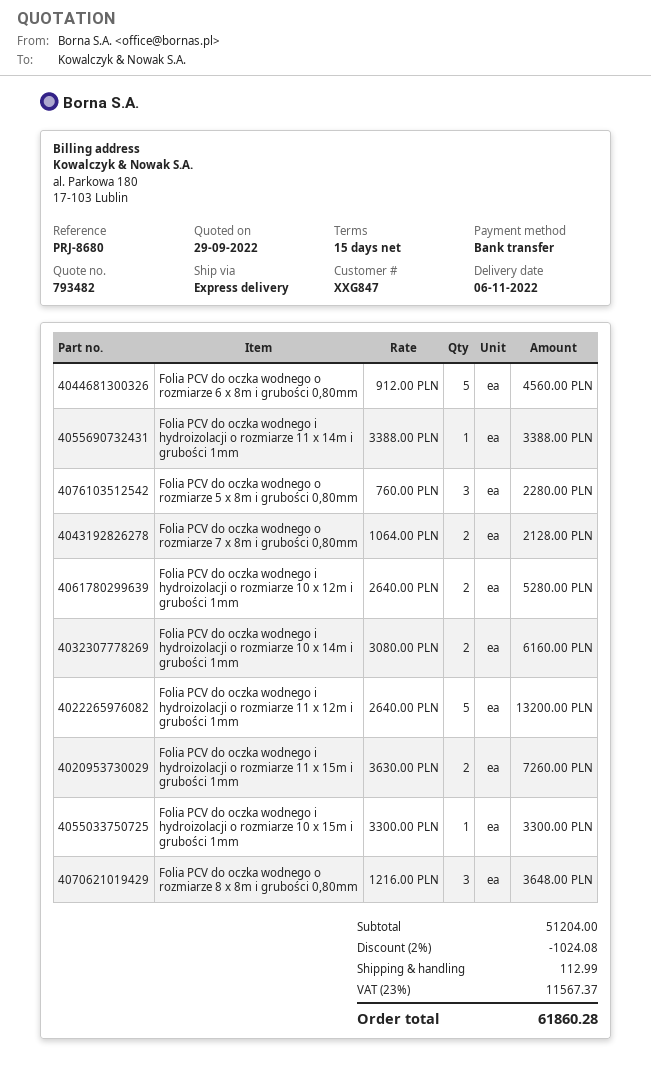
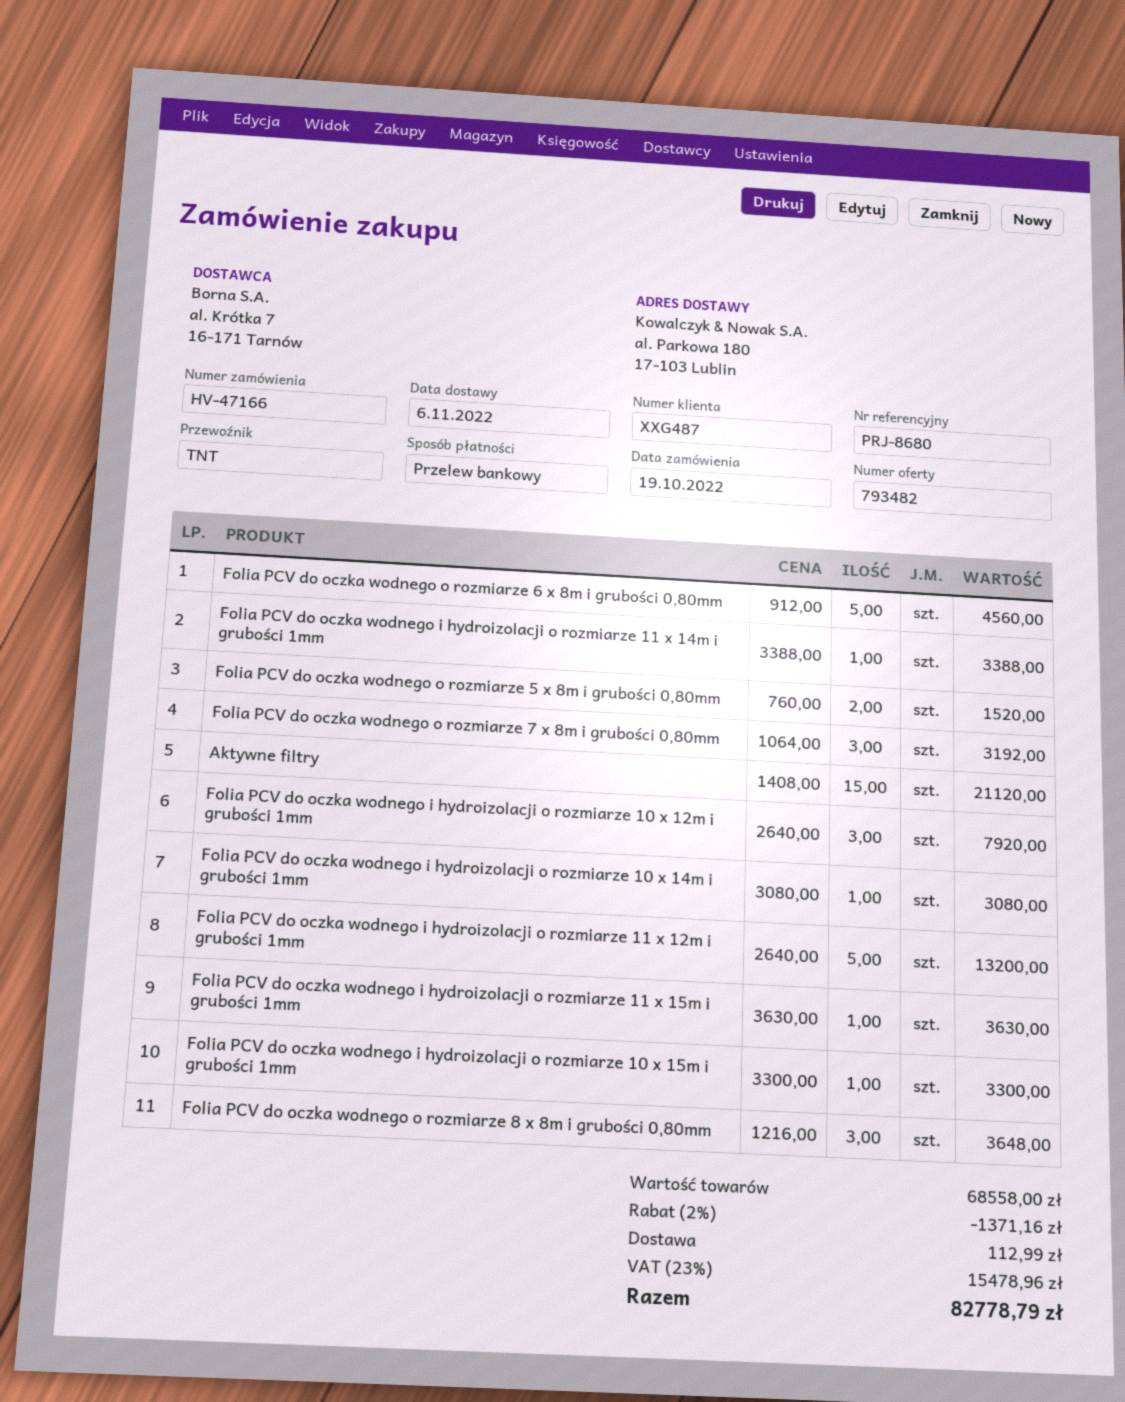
customer number: XXG847 -> XXG487
shipping method: express -> TNT
Folia PCV do oczka wodnego o rozmiarze 5 x 8m i grubości 0,80mm: 3 x 760.00 = 2280.00 -> 2 x 760.00 = 1520.00
Folia PCV do oczka wodnego o rozmiarze 7 x 8m i grubości 0,80mm: 2 x 1064.00 = 2128.00 -> 3 x 1064.00 = 3192.00
Folia PCV do oczka wodnego i hydroizolacji o rozmiarze 10 x 12m i grubości 1mm: 2 x 2640.00 = 5280.00 -> 3 x 2640.00 = 7920.00
Folia PCV do oczka wodnego i hydroizolacji o rozmiarze 10 x 14m i grubości 1mm: 2 x 3080.00 = 6160.00 -> 1 x 3080.00 = 3080.00
Folia PCV do oczka wodnego i hydroizolacji o rozmiarze 11 x 15m i grubości 1mm: 2 x 3630.00 = 7260.00 -> 1 x 3630.00 = 3630.00
Aktywne filtry: none -> 15 x 1408.00 = 21120.00
subtotal: 51204.00 -> 68558.00
discount: 2% = 1024.08 -> 2% = 1371.16
tax: 23% = 11567.37 -> 23% = 15478.96
total: 61860.28 -> 82778.79

